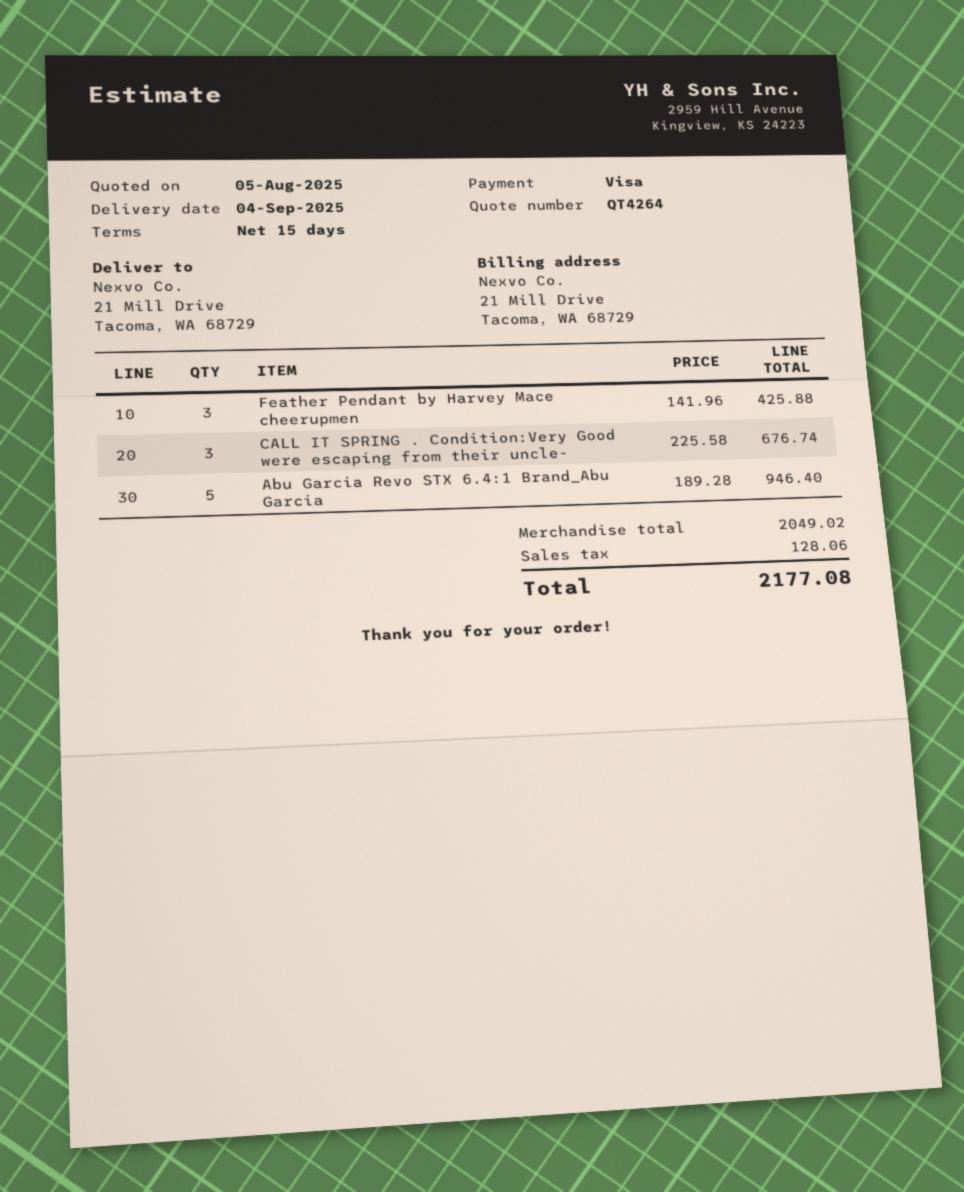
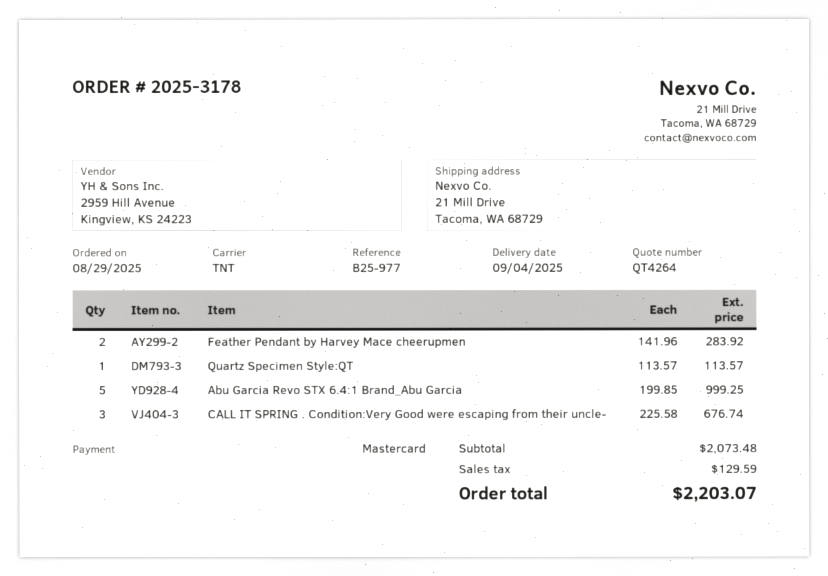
payment method: Visa -> Mastercard
Feather Pendant by Harvey Mace cheerupmen: 3 x 141.96 = 425.88 -> 2 x 141.96 = 283.92
Abu Garcia Revo STX 6.4:1 Brand_Abu Garcia: 5 x 189.28 = 946.40 -> 5 x 199.85 = 999.25
Quartz Specimen Style:QT: none -> 1 x 113.57 = 113.57
subtotal: 2049.02 -> 2073.48
tax: 128.06 -> 129.59
total: 2177.08 -> 2203.07

